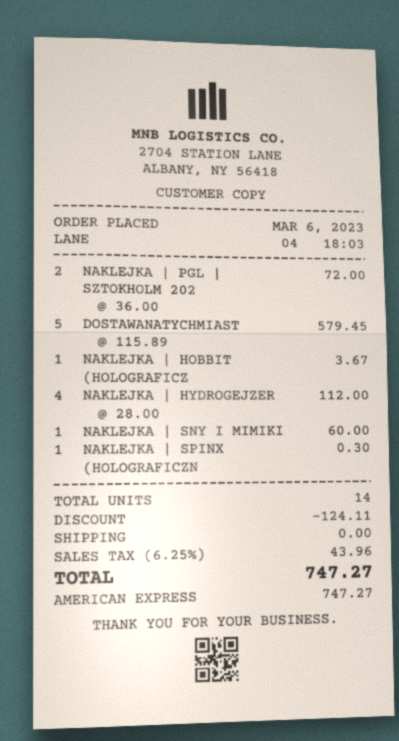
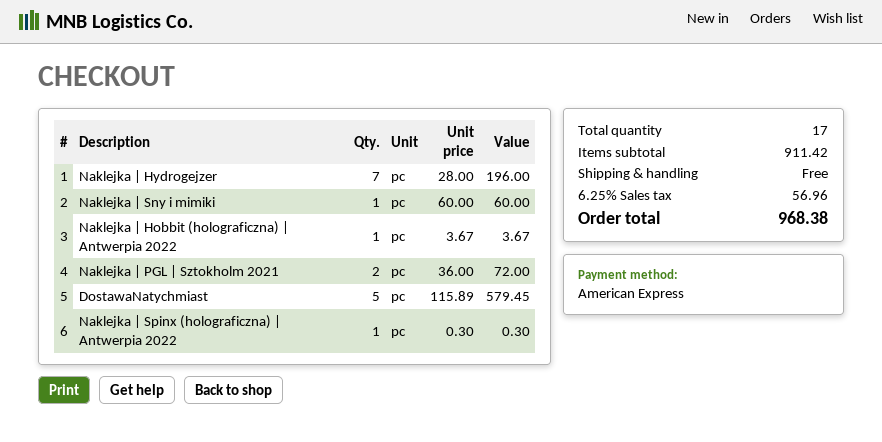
NAKLEJKA | HYDROGEJZER: 4 x 28.00 = 112.00 -> 7 x 28.00 = 196.00
total quantity: 14 -> 17
discount: 124.11 -> none
tax: 6.25% = 43.96 -> 6.25% = 56.96
total: 747.27 -> 968.38

